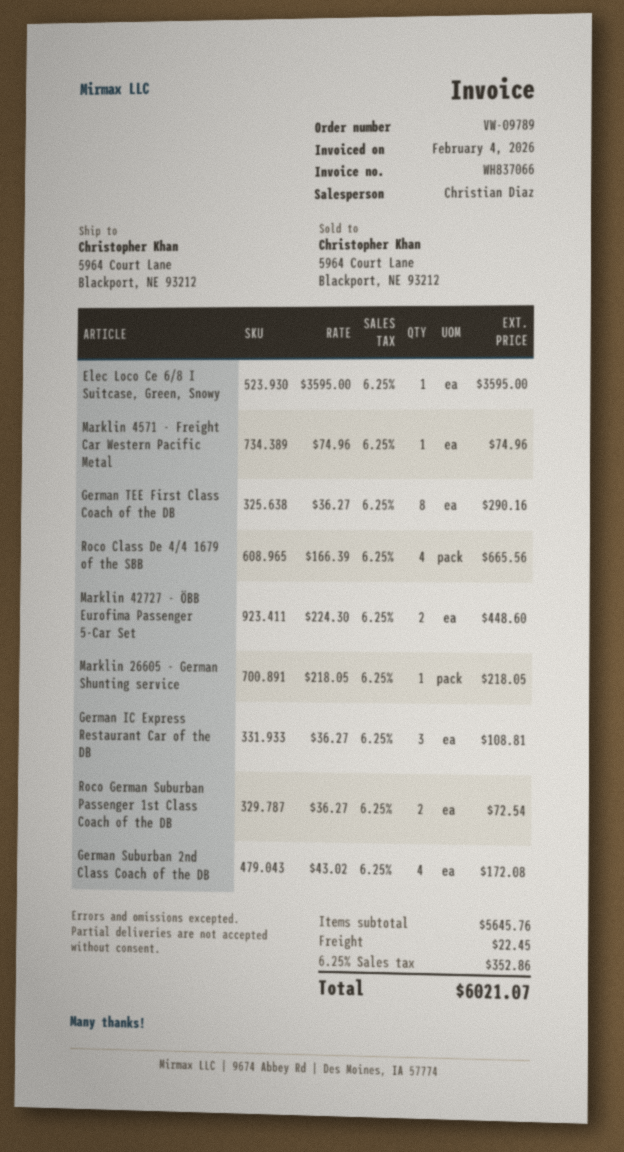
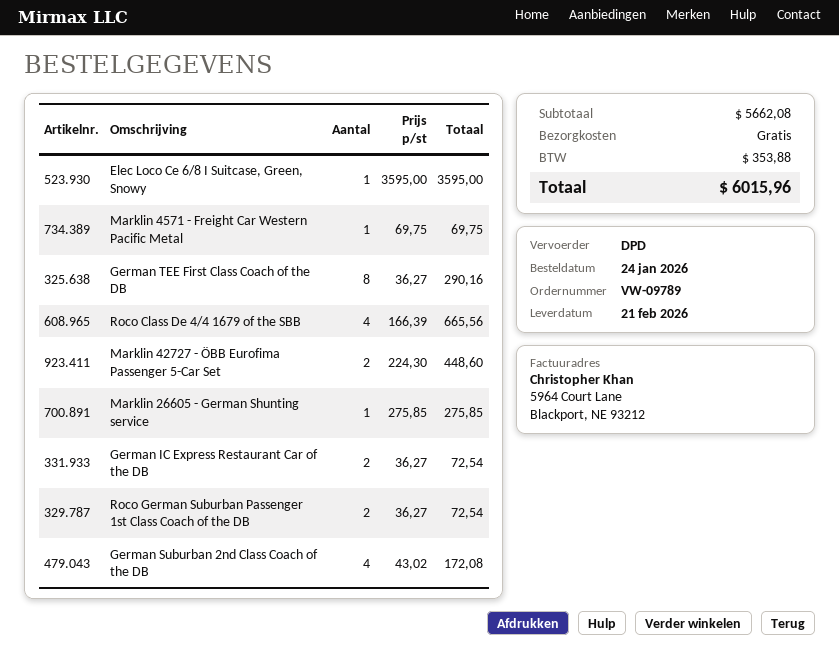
Marklin 4571 - Freight Car Western Pacific Metal: 1 x 74.96 = 74.96 -> 1 x 69.75 = 69.75
Marklin 26605 - German Shunting service: 1 x 218.05 = 218.05 -> 1 x 275.85 = 275.85
German IC Express Restaurant Car of the DB: 3 x 36.27 = 108.81 -> 2 x 36.27 = 72.54
subtotal: 5645.76 -> 5662.08
shipping: 22.45 -> 0.00
tax: 352.86 -> 353.88
total: 6021.07 -> 6015.96

